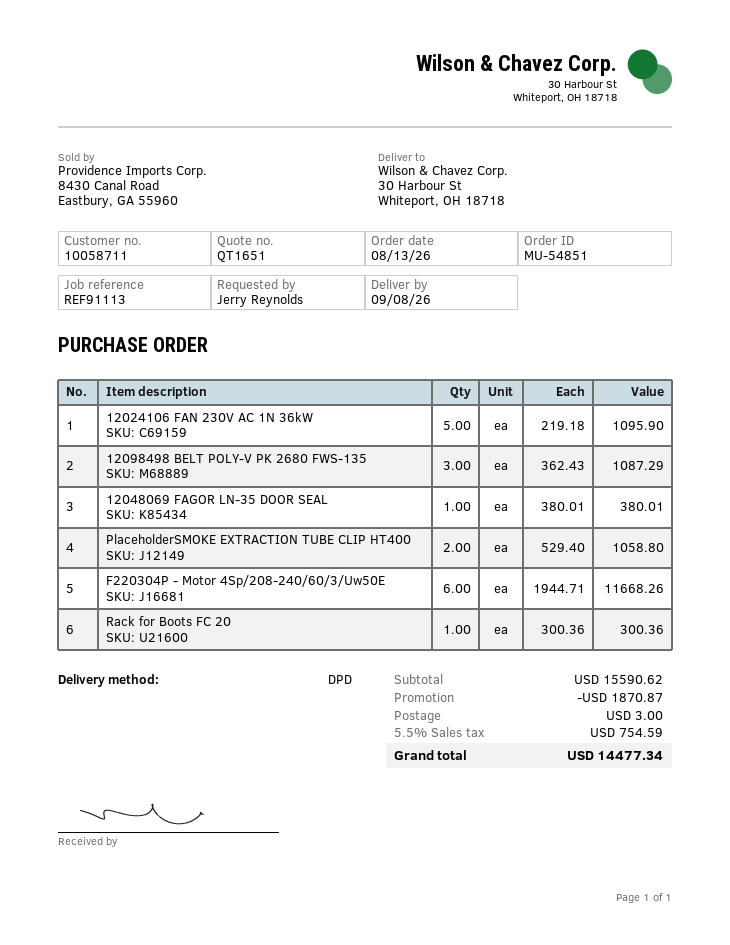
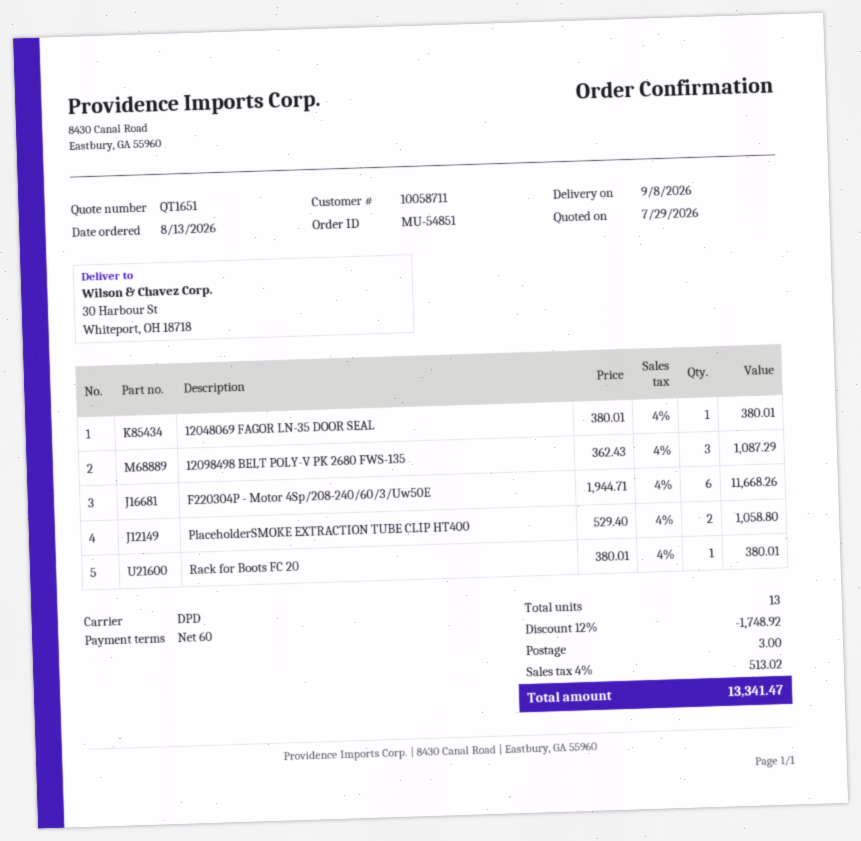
12024106 FAN 230V AC 1N 36kW: 5 x 219.18 = 1095.90 -> none
Rack for Boots FC 20: 1 x 300.36 = 300.36 -> 1 x 380.01 = 380.01
discount: 1870.87 -> 1748.92
tax: 5.5% = 754.59 -> 4% = 513.02
total: 14477.34 -> 13341.47

